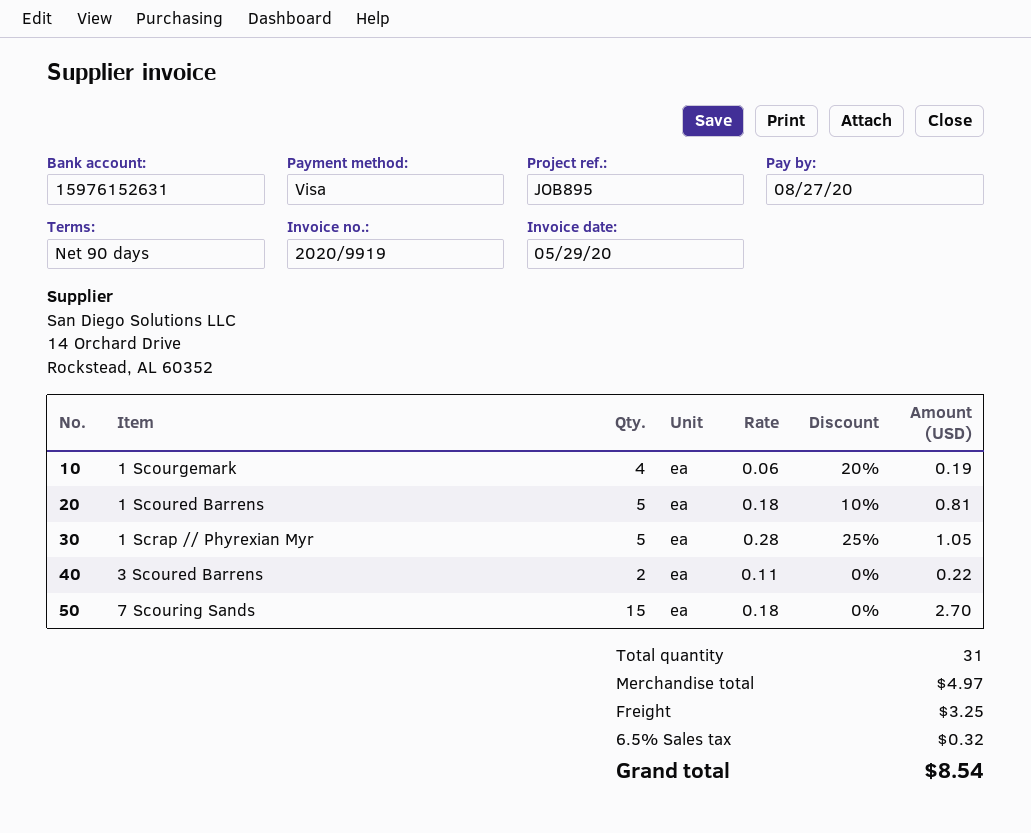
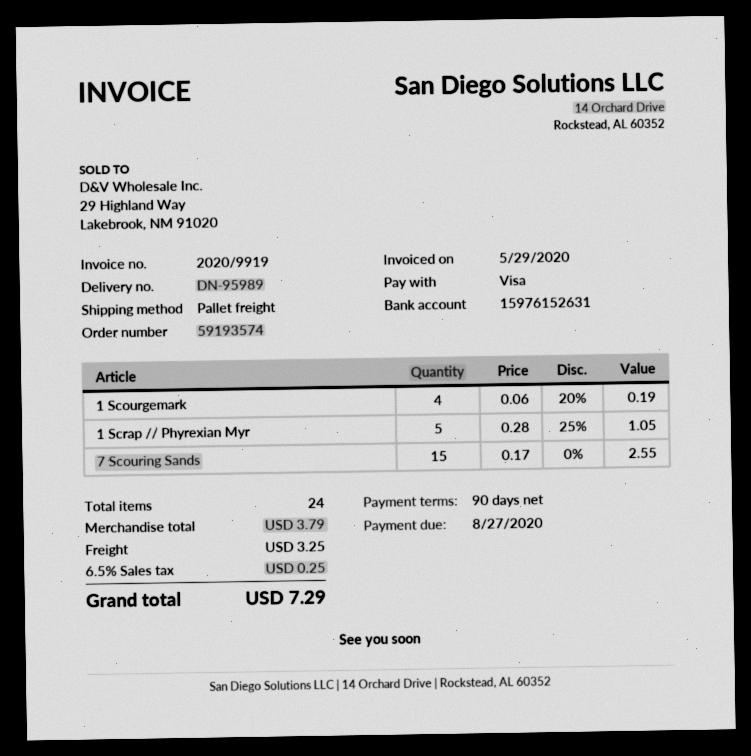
1 Scoured Barrens: 5 x 0.18 - 10% = 0.81 -> none
3 Scoured Barrens: 2 x 0.11 = 0.22 -> none
7 Scouring Sands: 15 x 0.18 = 2.70 -> 15 x 0.17 = 2.55
total quantity: 31 -> 24
subtotal: 4.97 -> 3.79
tax: 6.5% = 0.32 -> 6.5% = 0.25
total: 8.54 -> 7.29

